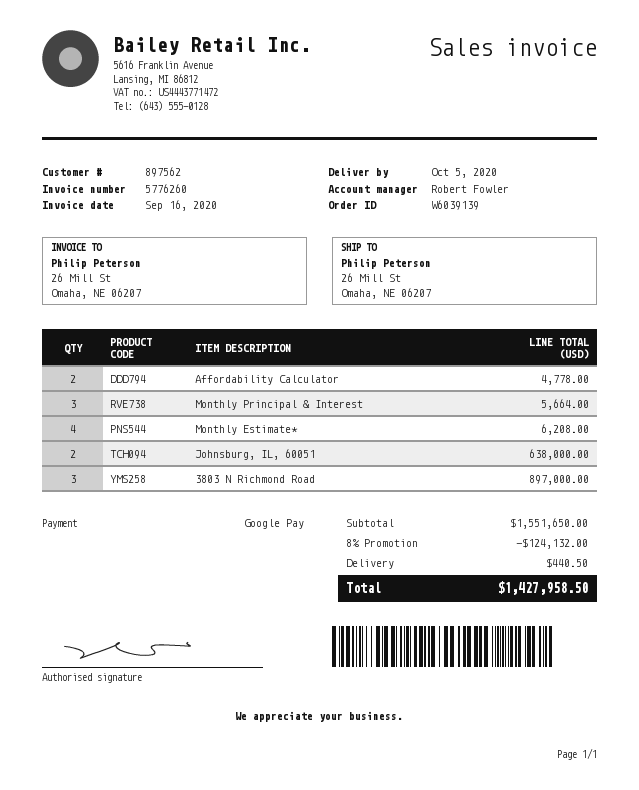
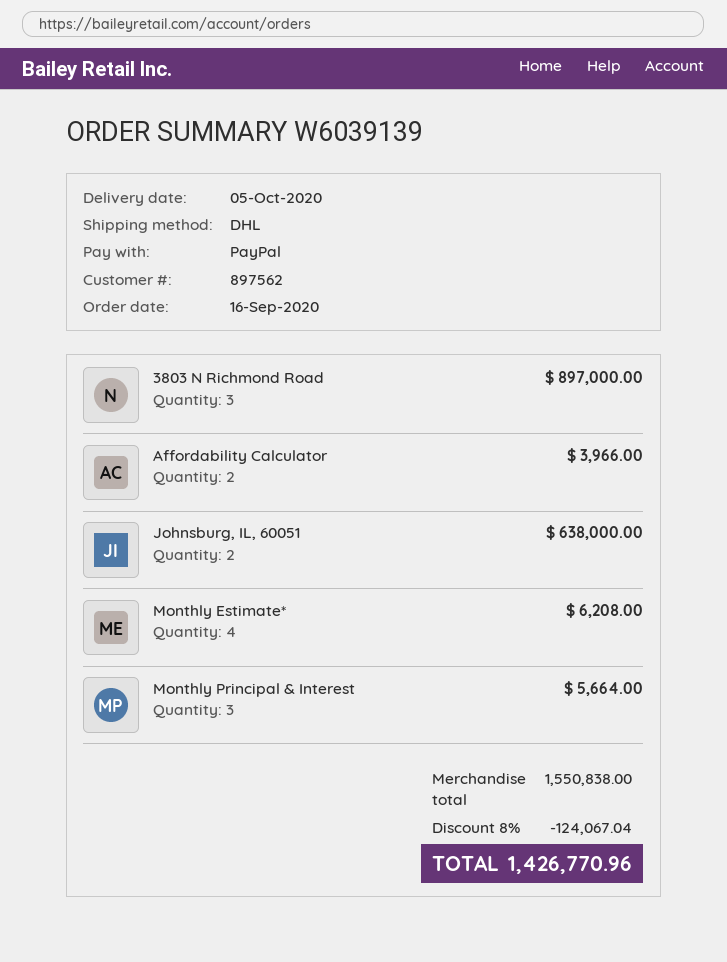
payment method: Google Pay -> PayPal
Affordability Calculator: 2 for 4778.00 -> 2 for 3966.00
subtotal: 1551650.00 -> 1550838.00
discount: 8% = 124132.00 -> 8% = 124067.04
shipping: 440.50 -> none
total: 1427958.50 -> 1426770.96

